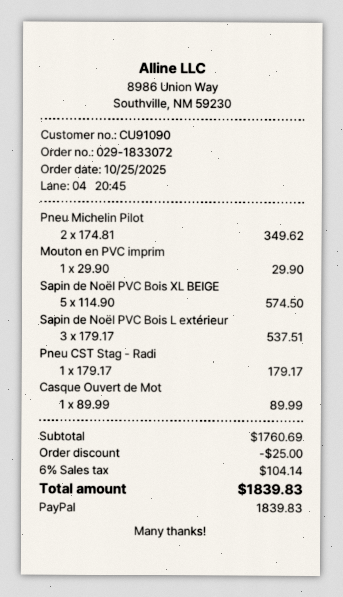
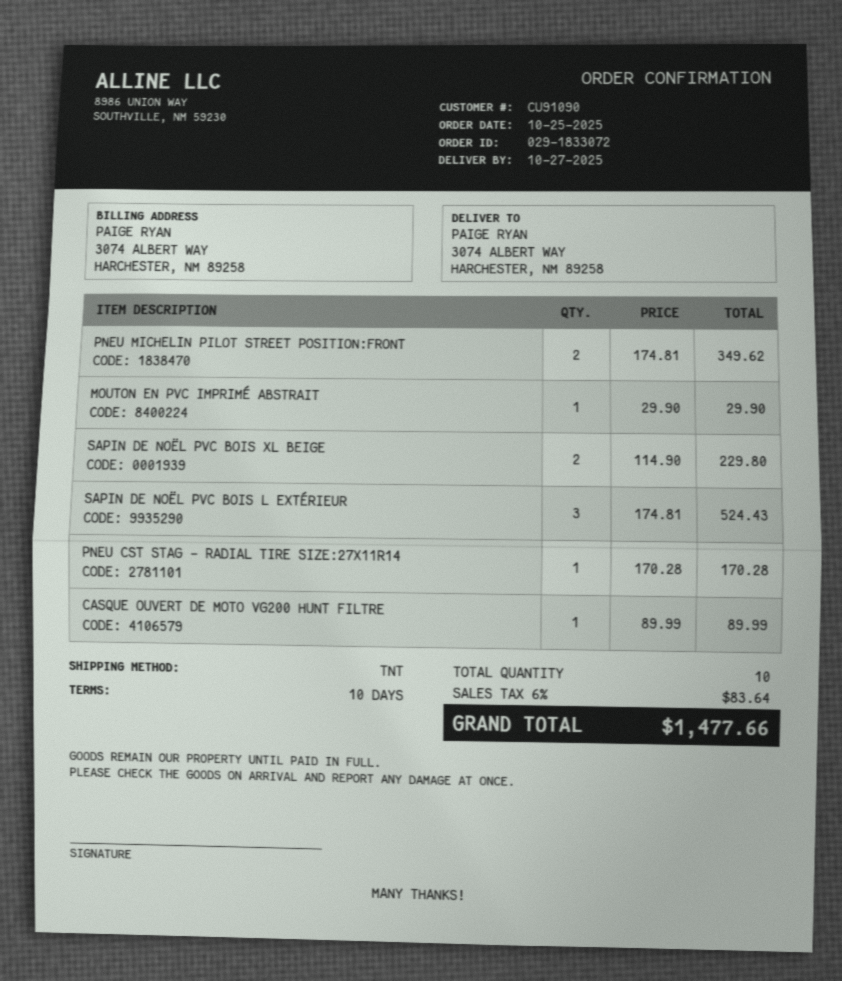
Sapin de Noël PVC Bois XL BEIGE: 5 x 114.90 = 574.50 -> 2 x 114.90 = 229.80
Sapin de Noël PVC Bois L extérieur: 3 x 179.17 = 537.51 -> 3 x 174.81 = 524.43
Pneu CST Stag - Radi: 1 x 179.17 = 179.17 -> 1 x 170.28 = 170.28
discount: 25.00 -> none
tax: 6% = 104.14 -> 6% = 83.64
total: 1839.83 -> 1477.66

